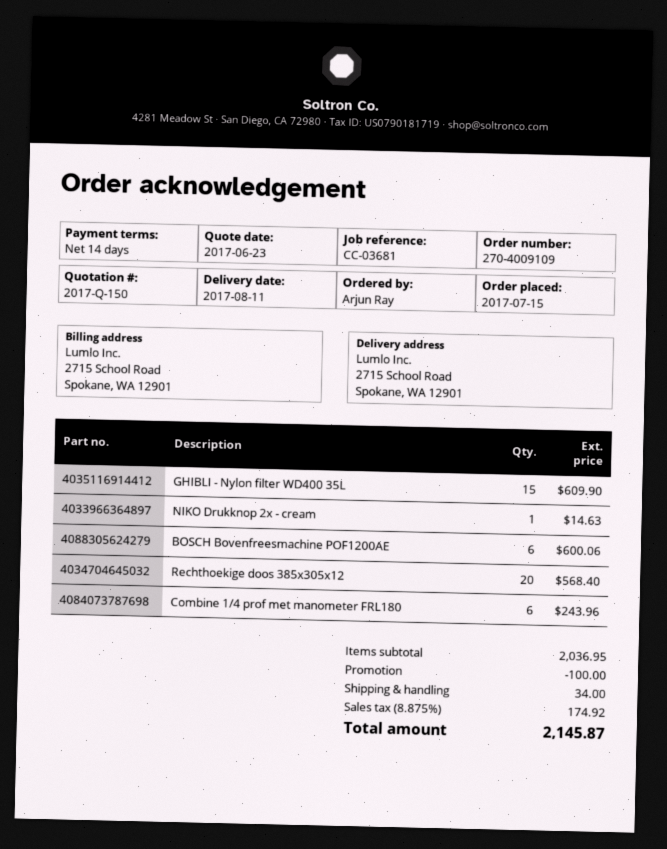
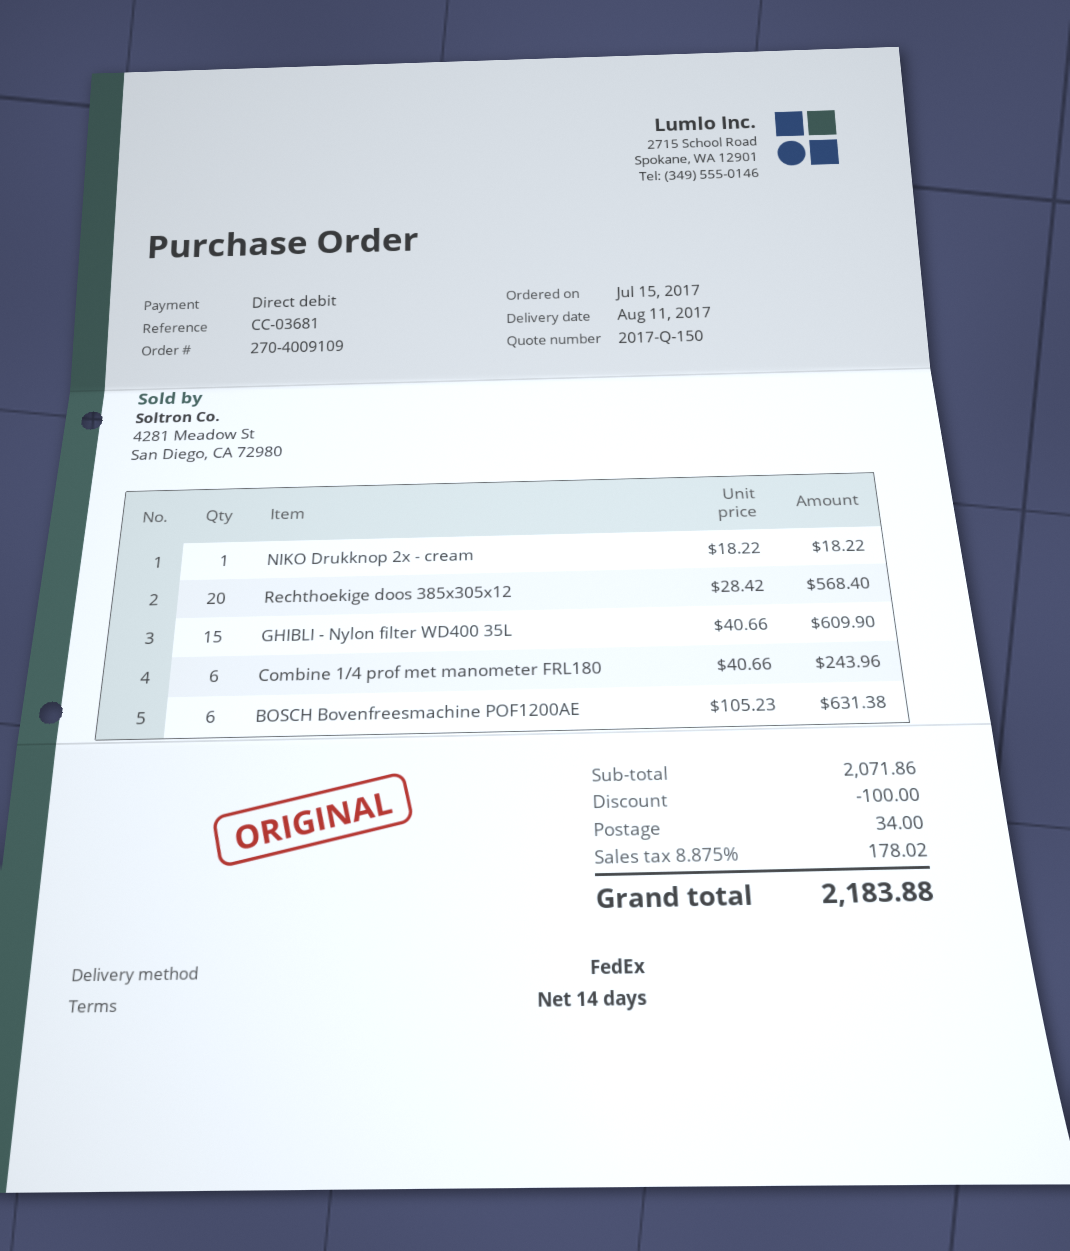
NIKO Drukknop 2x - cream: 1 for 14.63 -> 1 for 18.22
BOSCH Bovenfreesmachine POF1200AE: 6 for 600.06 -> 6 for 631.38
subtotal: 2036.95 -> 2071.86
tax: 8.875% = 174.92 -> 8.875% = 178.02
total: 2145.87 -> 2183.88

